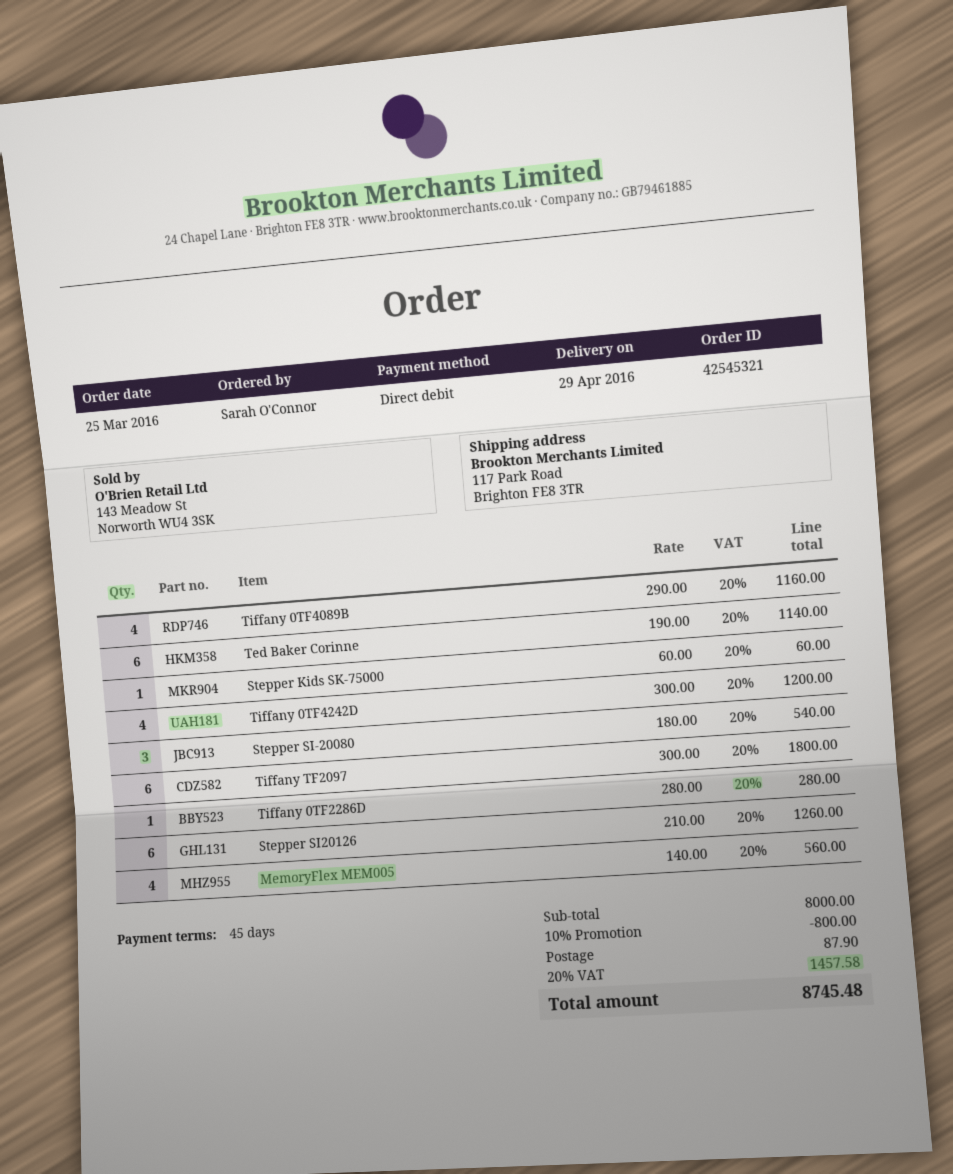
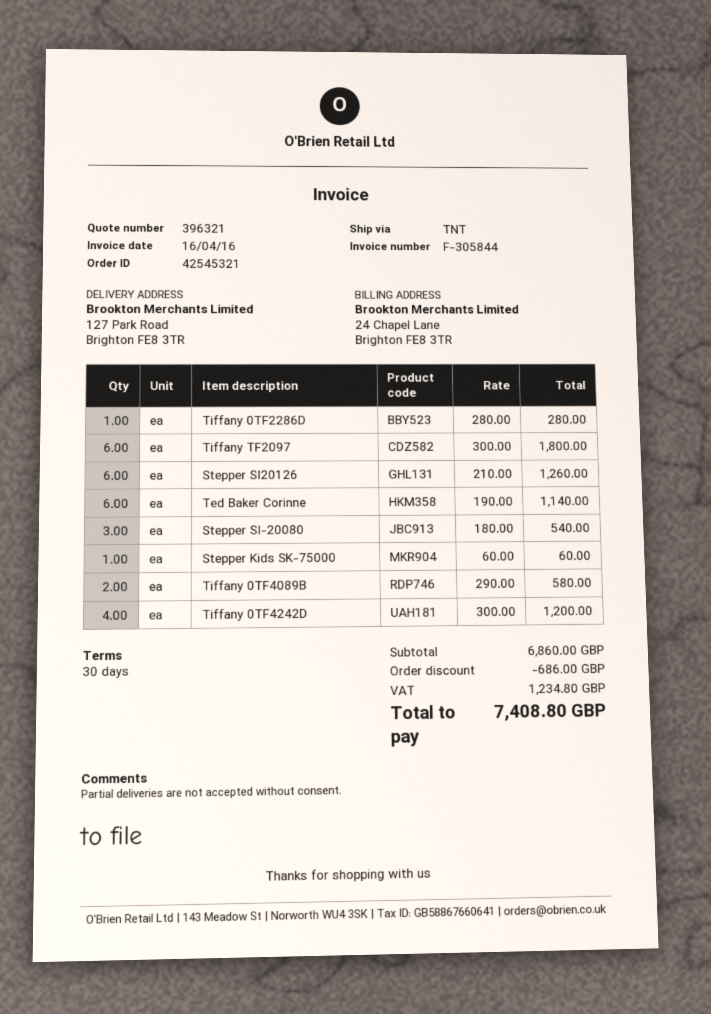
payment terms: 45 days -> 30 days
ship to: 117 Park Road, Brighton FE8 3TR -> 127 Park Road, Brighton FE8 3TR
Tiffany 0TF4089B: 4 x 290.00 = 1160.00 -> 2 x 290.00 = 580.00
MemoryFlex MEM005: 4 x 140.00 = 560.00 -> none
subtotal: 8000.00 -> 6860.00
discount: 800.00 -> 686.00
shipping: 87.90 -> none
tax: 1457.58 -> 1234.80
total: 8745.48 -> 7408.80

